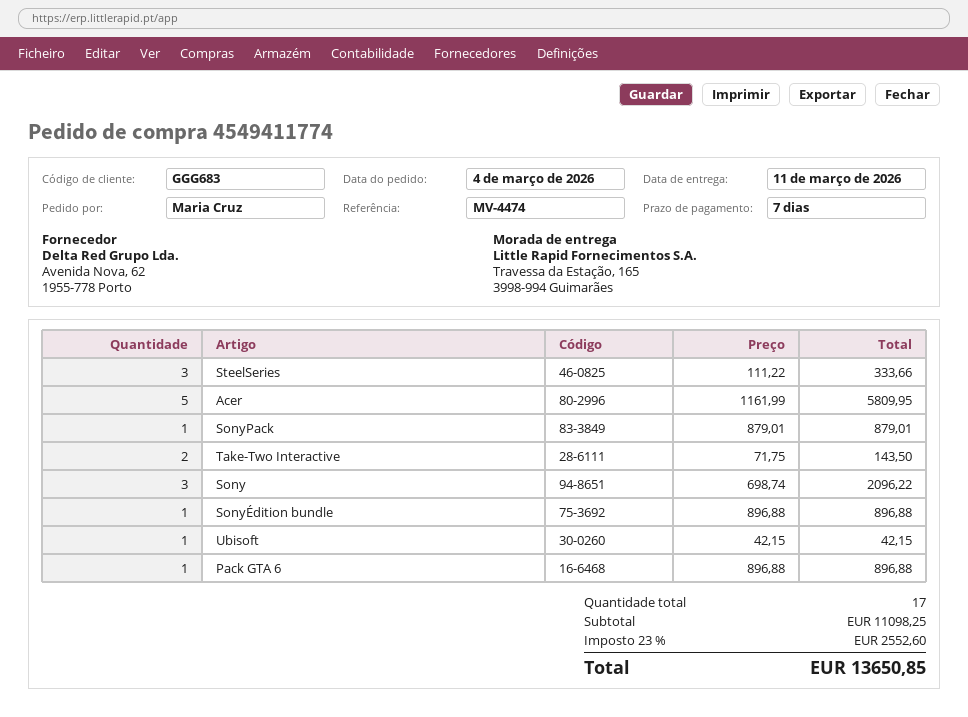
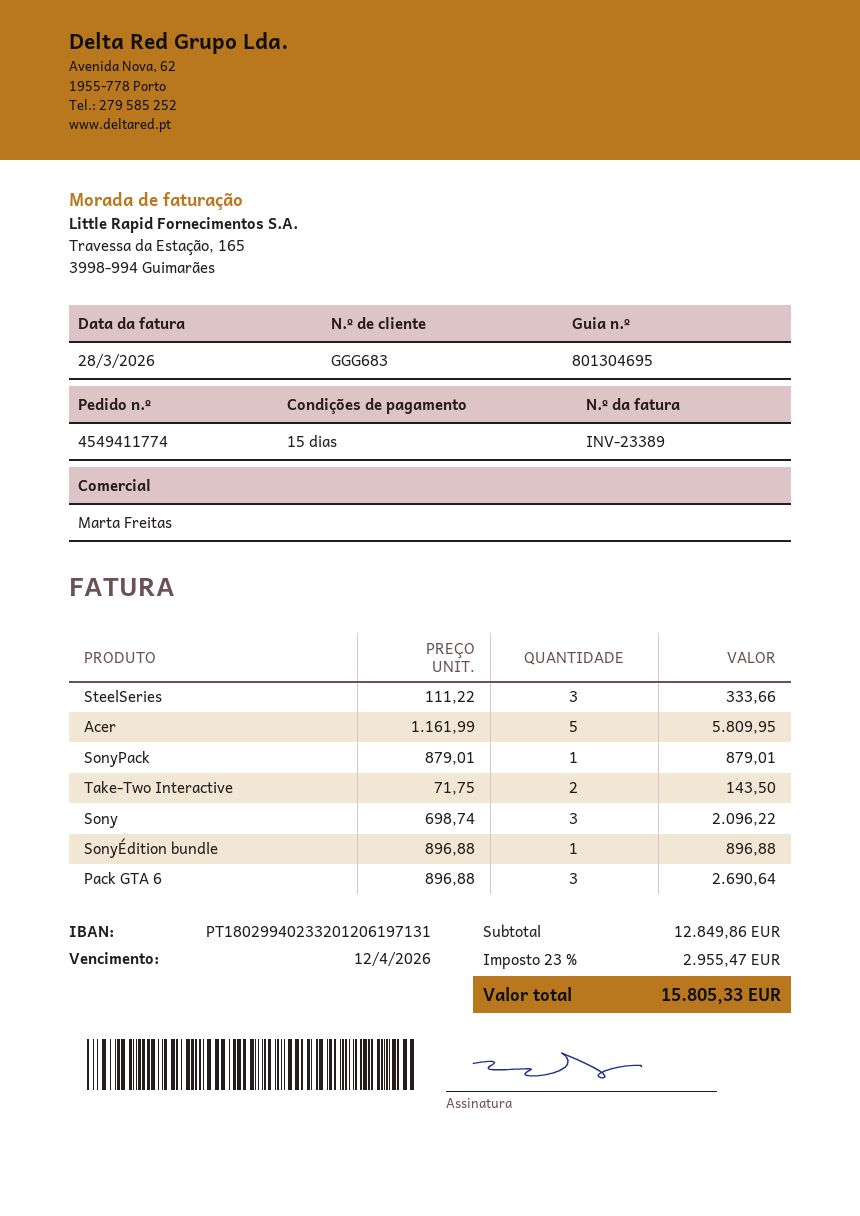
payment terms: 7 days -> 15 days
Ubisoft: 1 x 42.15 = 42.15 -> none
Pack GTA 6: 1 x 896.88 = 896.88 -> 3 x 896.88 = 2690.64
subtotal: 11098.25 -> 12849.86
tax: 23% = 2552.60 -> 23% = 2955.47
total: 13650.85 -> 15805.33

